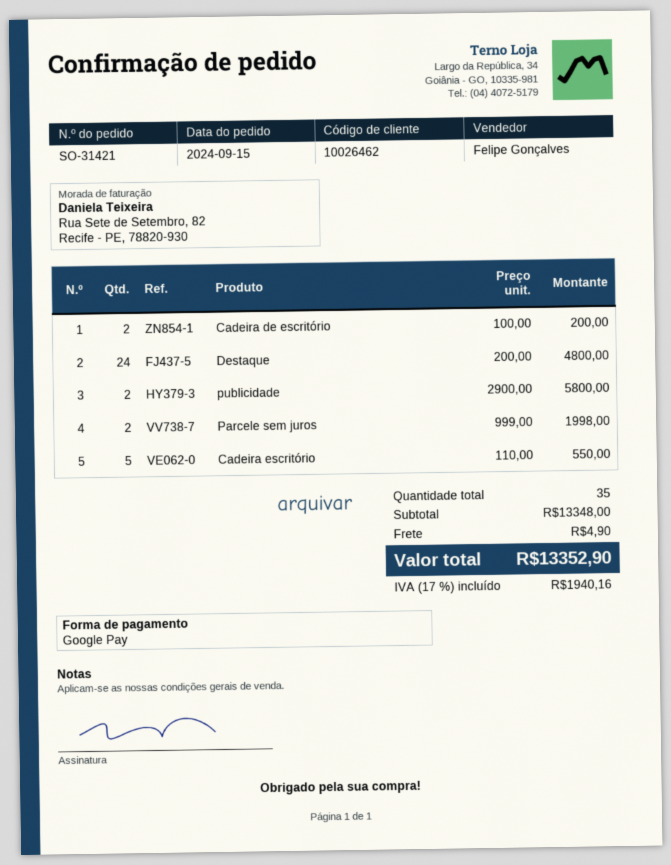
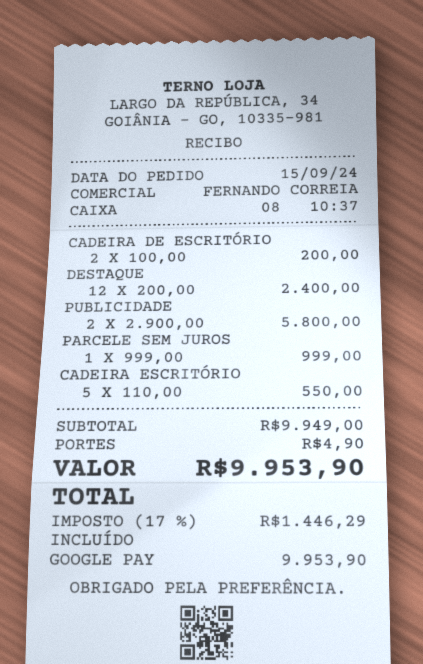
sales rep: Felipe Gonçalves -> FERNANDO CORREIA
Destaque: 24 x 200.00 = 4800.00 -> 12 x 200.00 = 2400.00
Parcele sem juros: 2 x 999.00 = 1998.00 -> 1 x 999.00 = 999.00
subtotal: 13348.00 -> 9949.00
tax: 17% = 1940.16 -> 17% = 1446.29
total: 13352.90 -> 9953.90

